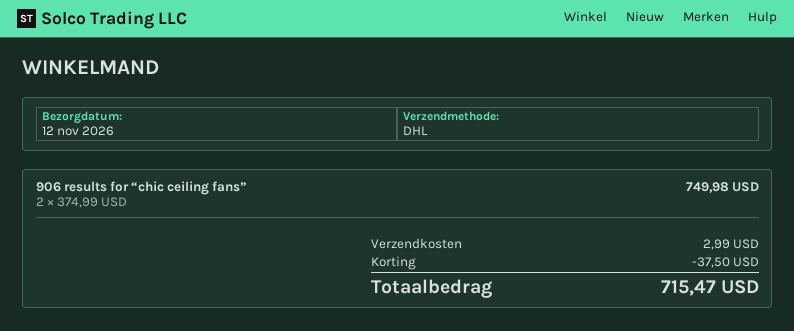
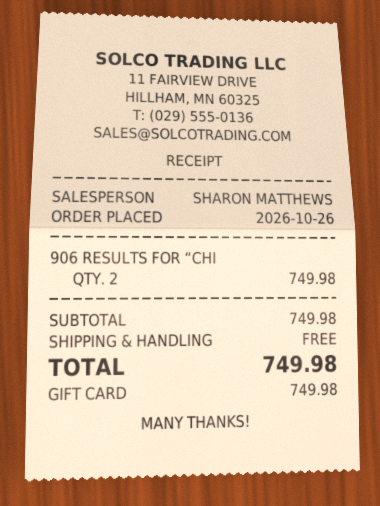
discount: 37.50 -> none
shipping: 2.99 -> 0.00
total: 715.47 -> 749.98

